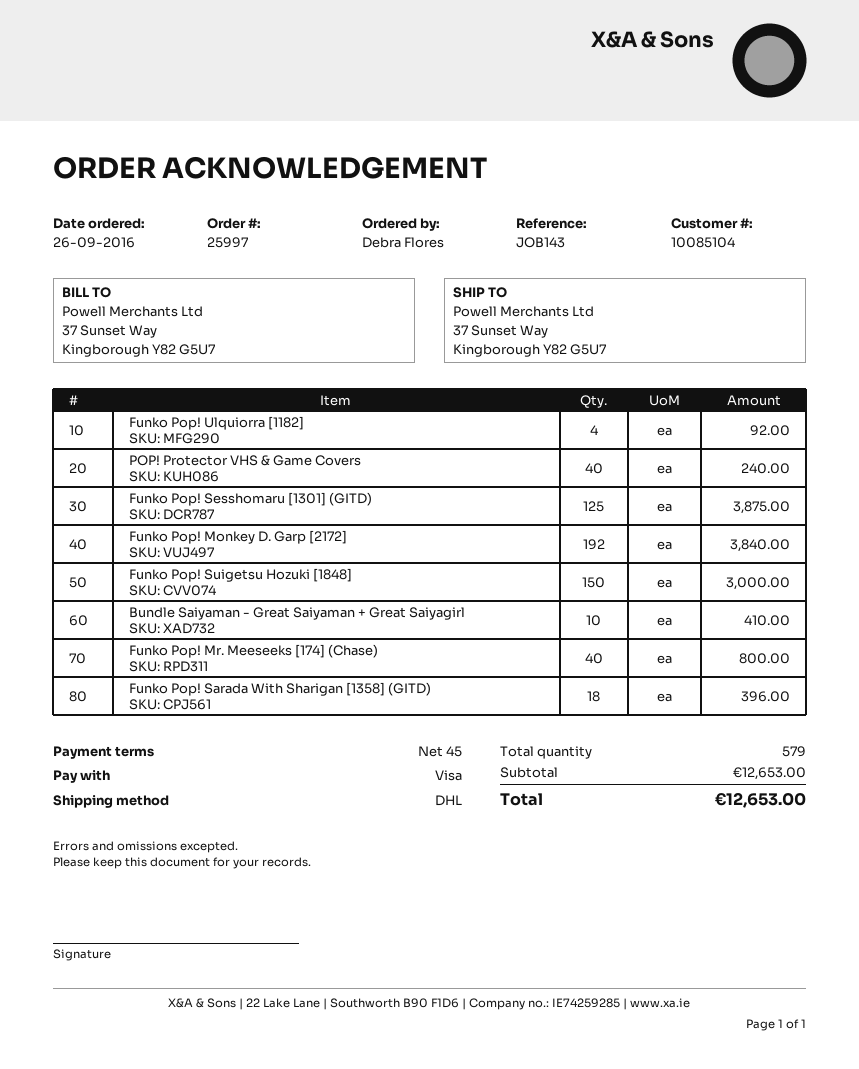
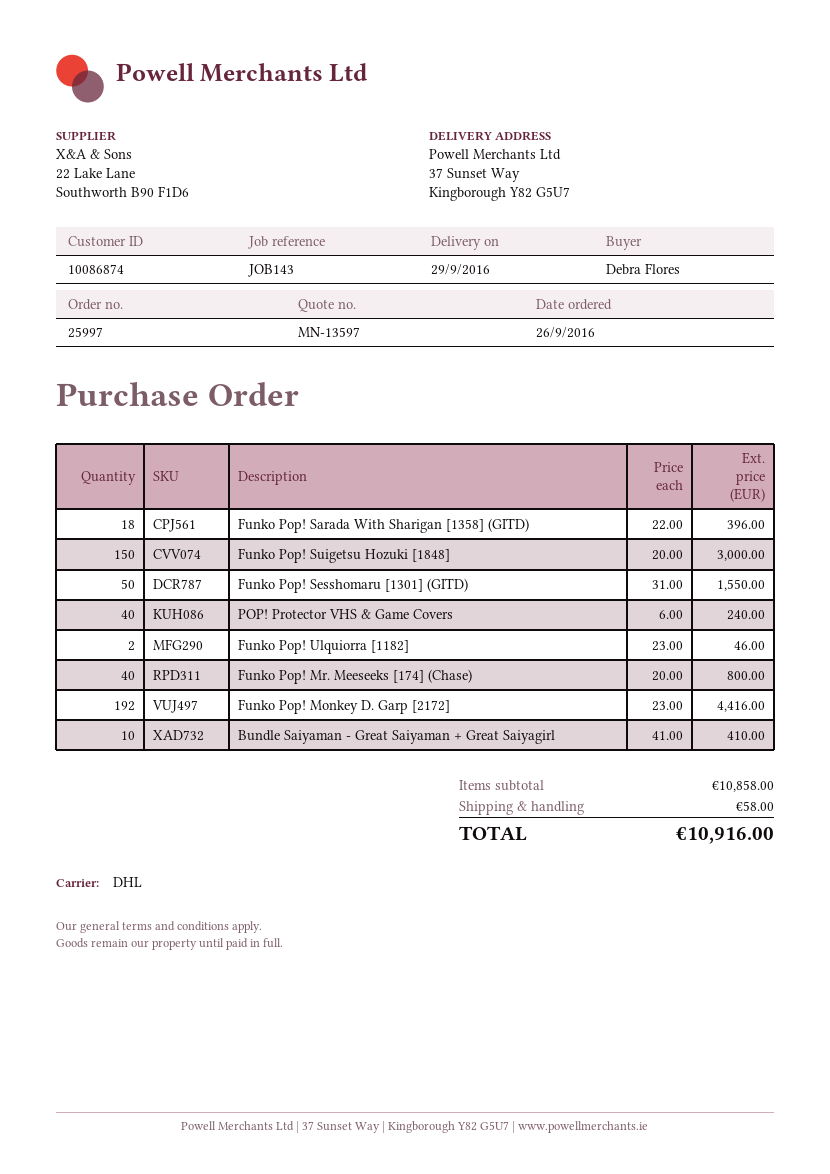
customer number: 10085104 -> 10086874
Funko Pop! Ulquiorra [1182]: 4 for 92.00 -> 2 for 46.00
Funko Pop! Sesshomaru [1301] (GITD): 125 for 3875.00 -> 50 for 1550.00
Funko Pop! Monkey D. Garp [2172]: 192 for 3840.00 -> 192 for 4416.00
subtotal: 12653.00 -> 10858.00
shipping: none -> 58.00
total: 12653.00 -> 10916.00

